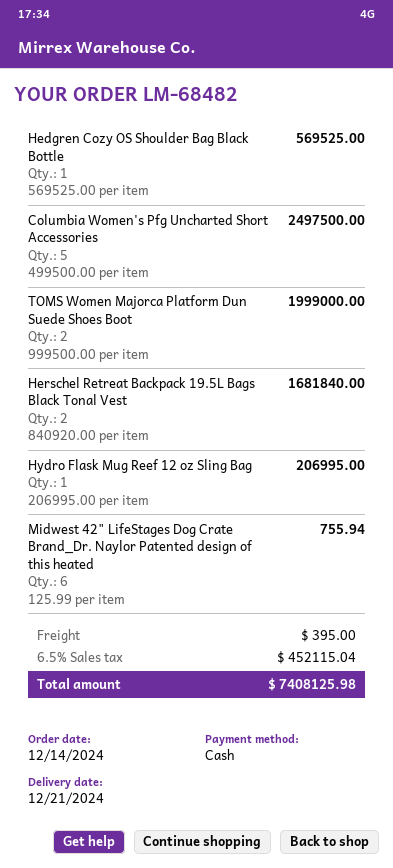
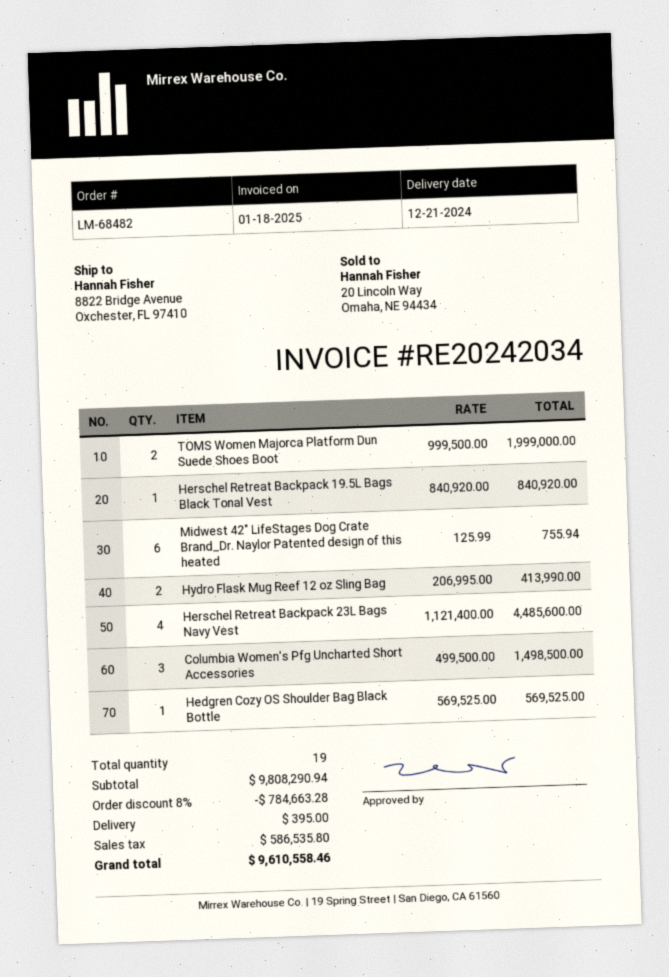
Columbia Women's Pfg Uncharted Short Accessories: 5 x 499500.00 = 2497500.00 -> 3 x 499500.00 = 1498500.00
Herschel Retreat Backpack 19.5L Bags Black Tonal Vest: 2 x 840920.00 = 1681840.00 -> 1 x 840920.00 = 840920.00
Hydro Flask Mug Reef 12 oz Sling Bag: 1 x 206995.00 = 206995.00 -> 2 x 206995.00 = 413990.00
Herschel Retreat Backpack 23L Bags Navy Vest: none -> 4 x 1121400.00 = 4485600.00
discount: none -> 8% = 784663.28
tax: 452115.04 -> 586535.80
total: 7408125.98 -> 9610558.46

